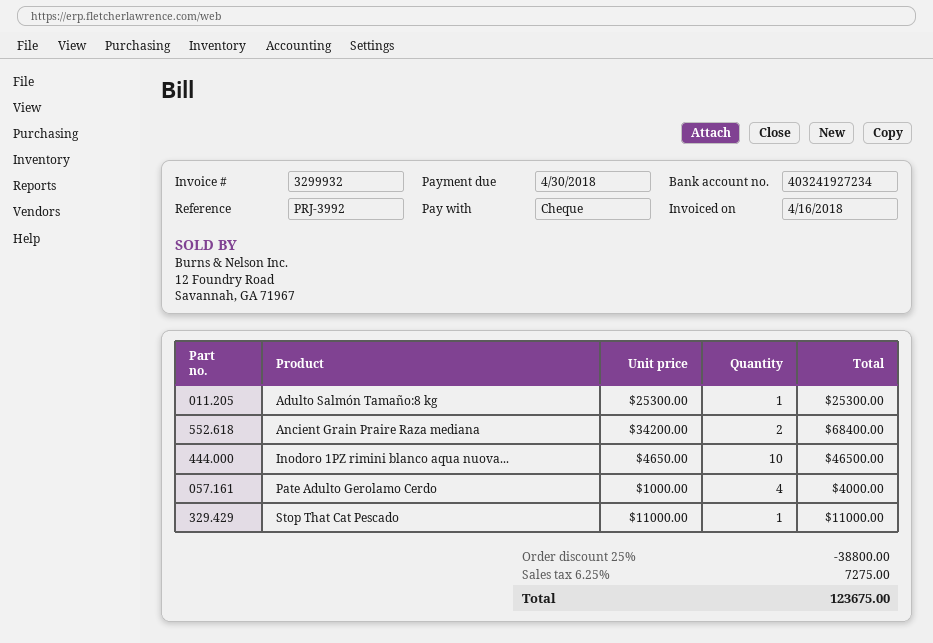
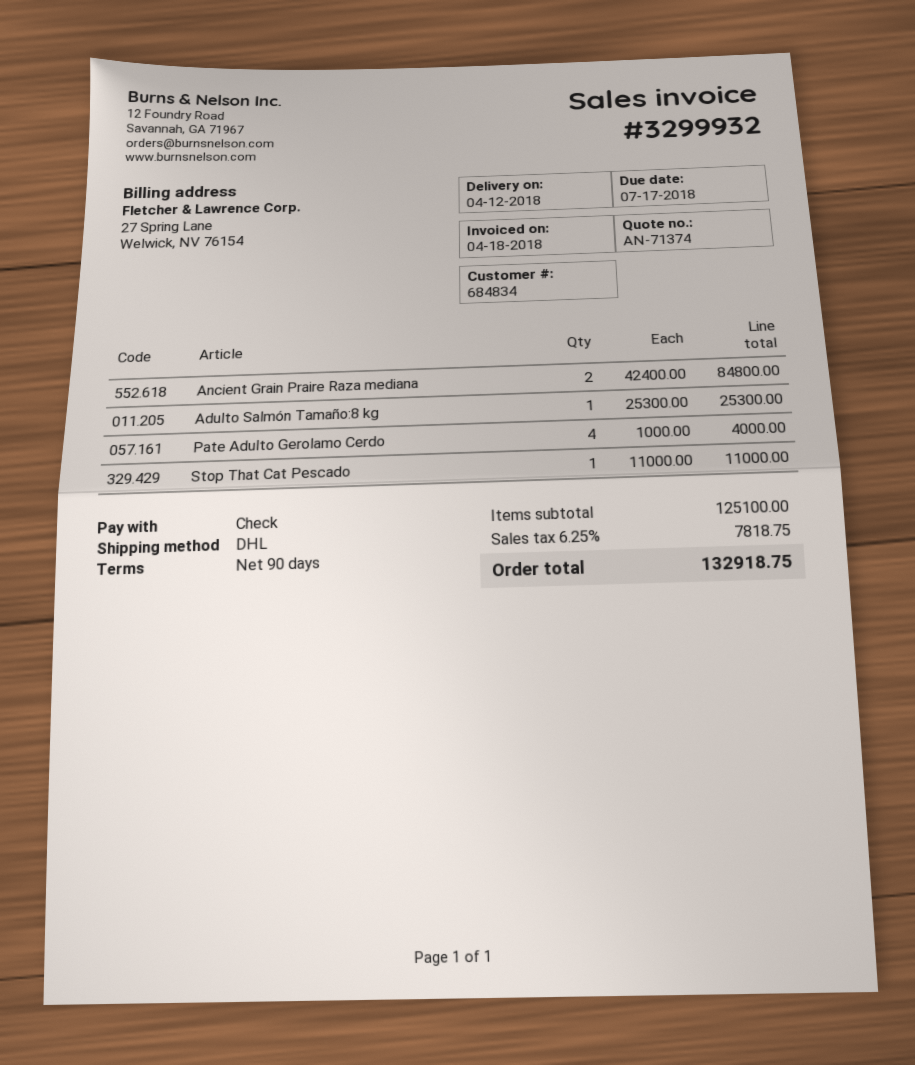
invoice date: 2018-04-16 -> 2018-04-18
due date: 2018-04-30 -> 2018-07-17
Ancient Grain Praire Raza mediana: 2 x 34200.00 = 68400.00 -> 2 x 42400.00 = 84800.00
Inodoro 1PZ rimini blanco aqua nuova...: 10 x 4650.00 = 46500.00 -> none
discount: 25% = 38800.00 -> none
tax: 6.25% = 7275.00 -> 6.25% = 7818.75
total: 123675.00 -> 132918.75

